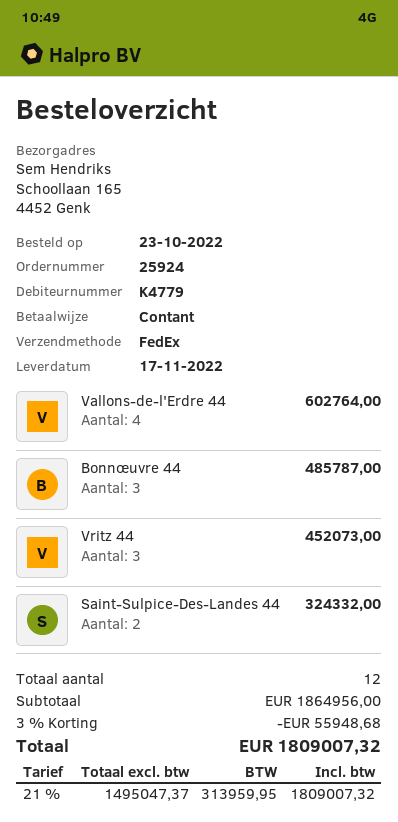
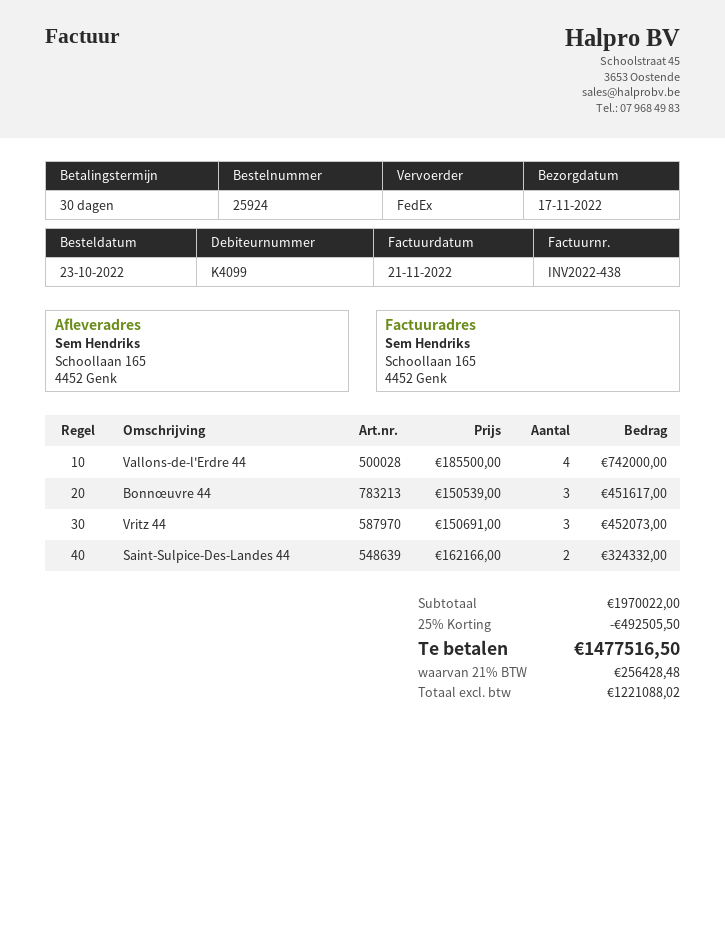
customer number: K4779 -> K4099
Vallons-de-l'Erdre 44: 4 for 602764.00 -> 4 for 742000.00
Bonnœuvre 44: 3 for 485787.00 -> 3 for 451617.00
subtotal: 1864956.00 -> 1970022.00
discount: 3% = 55948.68 -> 25% = 492505.50
net: 1495047.37 -> 1221088.02
tax: 21% = 313959.95 -> 21% = 256428.48
total: 1809007.32 -> 1477516.50

